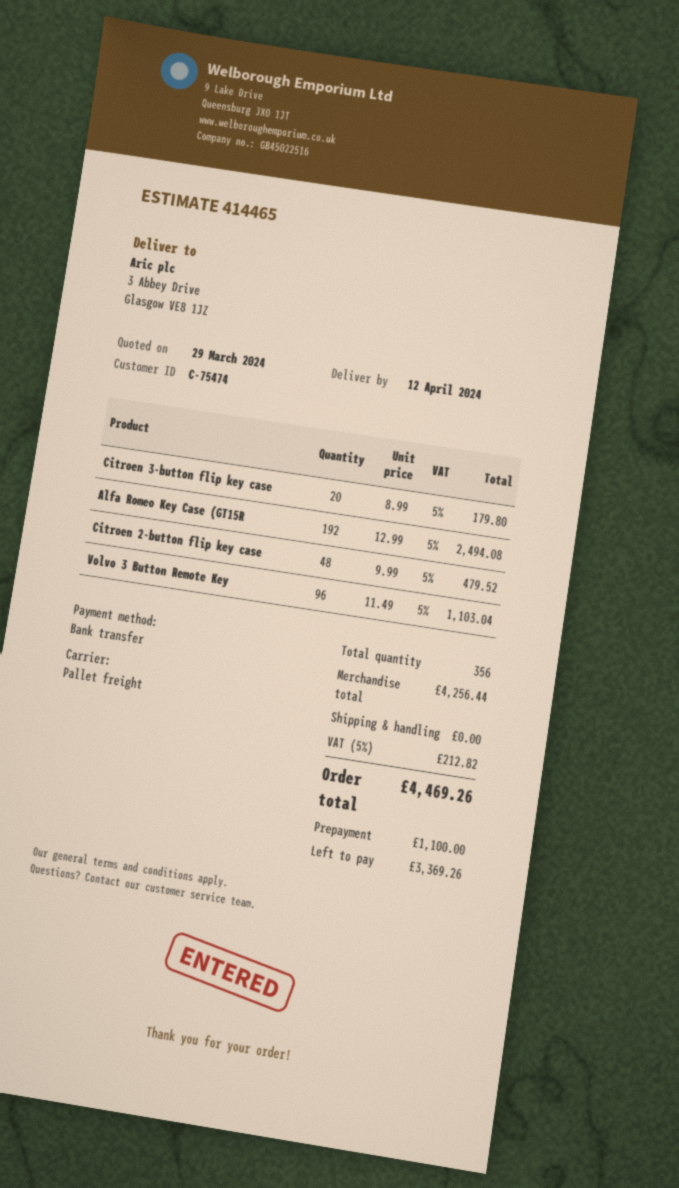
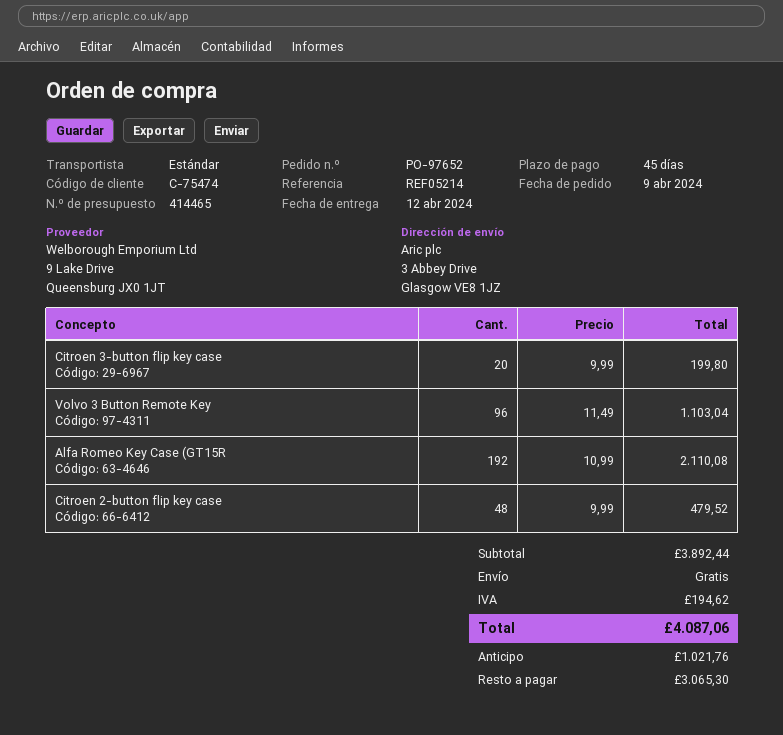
shipping method: pallet freight -> standard
Citroen 3-button flip key case: 20 x 8.99 = 179.80 -> 20 x 9.99 = 199.80
Alfa Romeo Key Case (GT15R: 192 x 12.99 = 2494.08 -> 192 x 10.99 = 2110.08
subtotal: 4256.44 -> 3892.44
tax: 212.82 -> 194.62
total: 4469.26 -> 4087.06
deposit: 1100.00 -> 1021.76
balance: 3369.26 -> 3065.30

